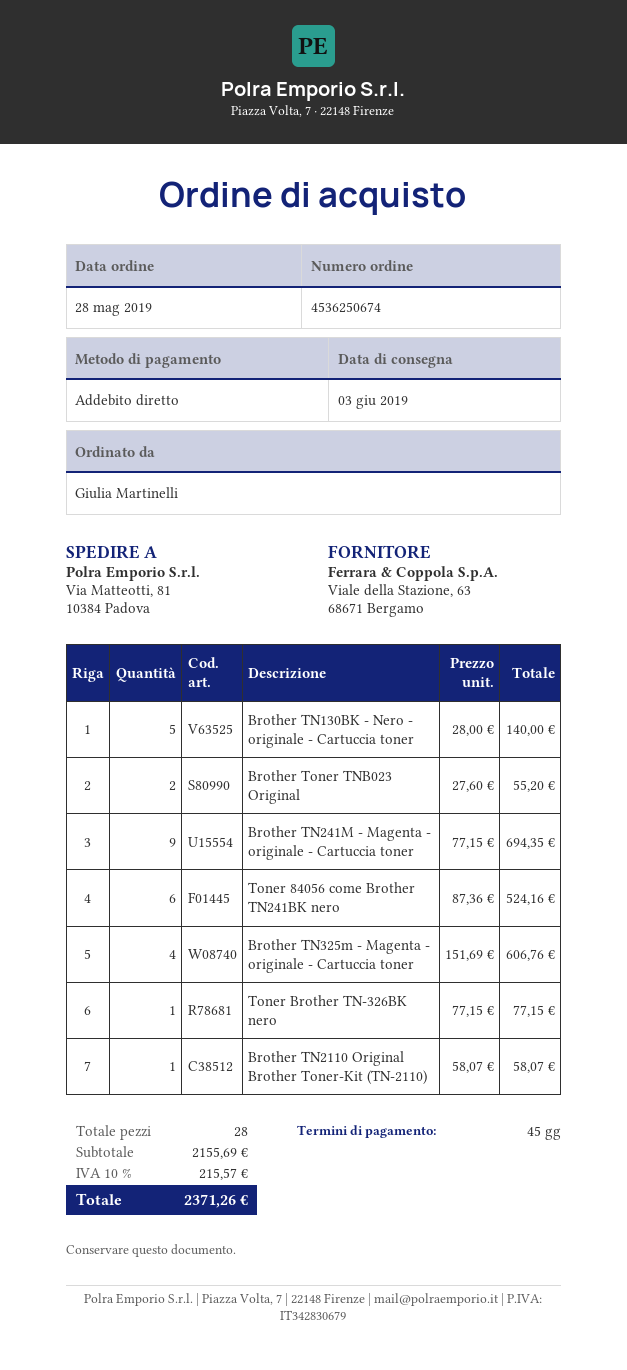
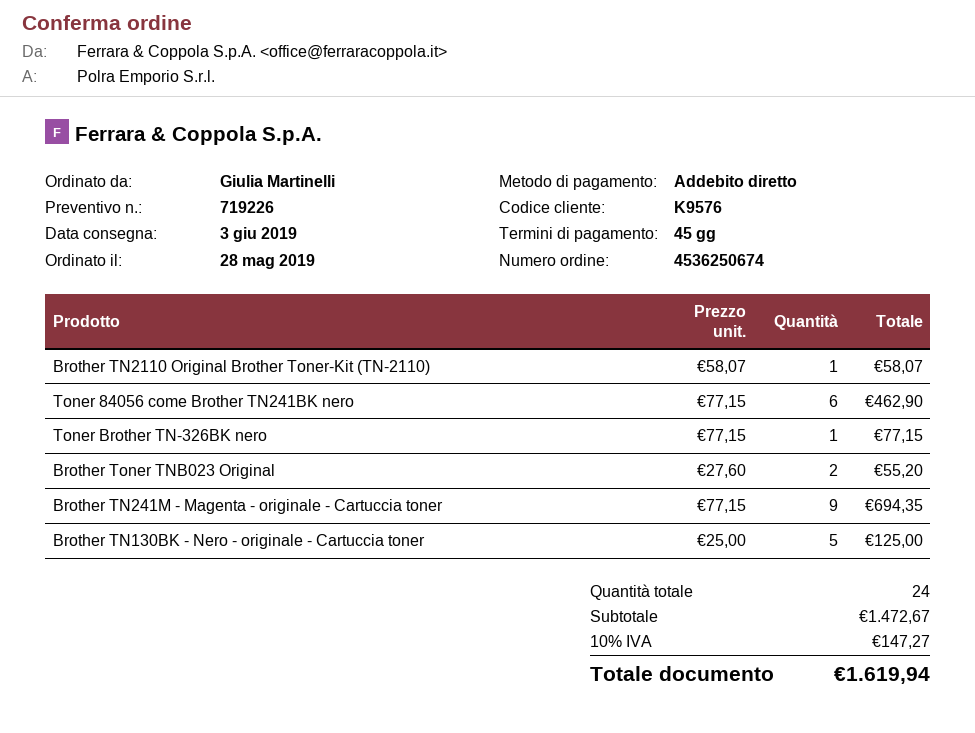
Brother TN130BK - Nero - originale - Cartuccia toner: 5 x 28.00 = 140.00 -> 5 x 25.00 = 125.00
Toner 84056 come Brother TN241BK nero: 6 x 87.36 = 524.16 -> 6 x 77.15 = 462.90
Brother TN325m - Magenta - originale - Cartuccia toner: 4 x 151.69 = 606.76 -> none
total quantity: 28 -> 24
subtotal: 2155.69 -> 1472.67
tax: 10% = 215.57 -> 10% = 147.27
total: 2371.26 -> 1619.94

